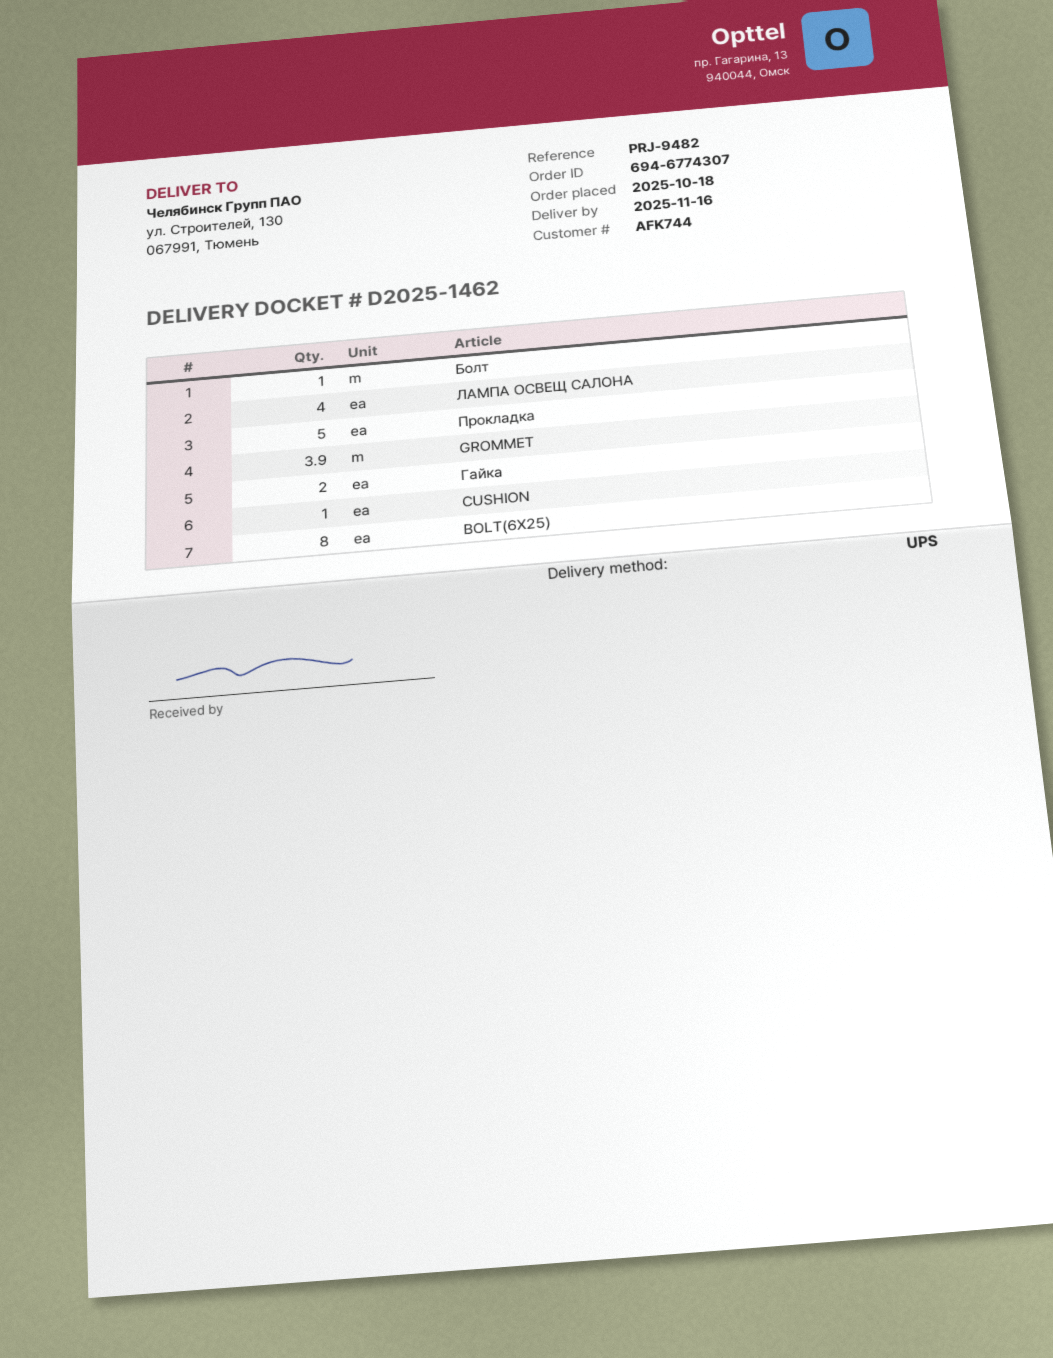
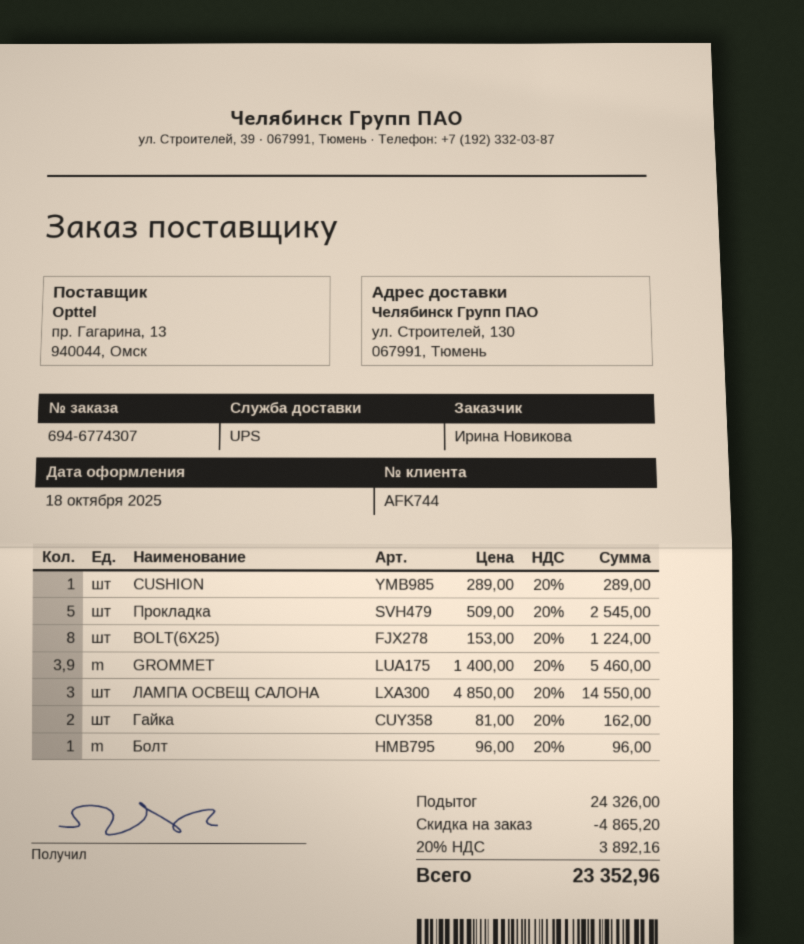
ЛАМПА ОСВЕЩ САЛОНА: 4 -> 3

